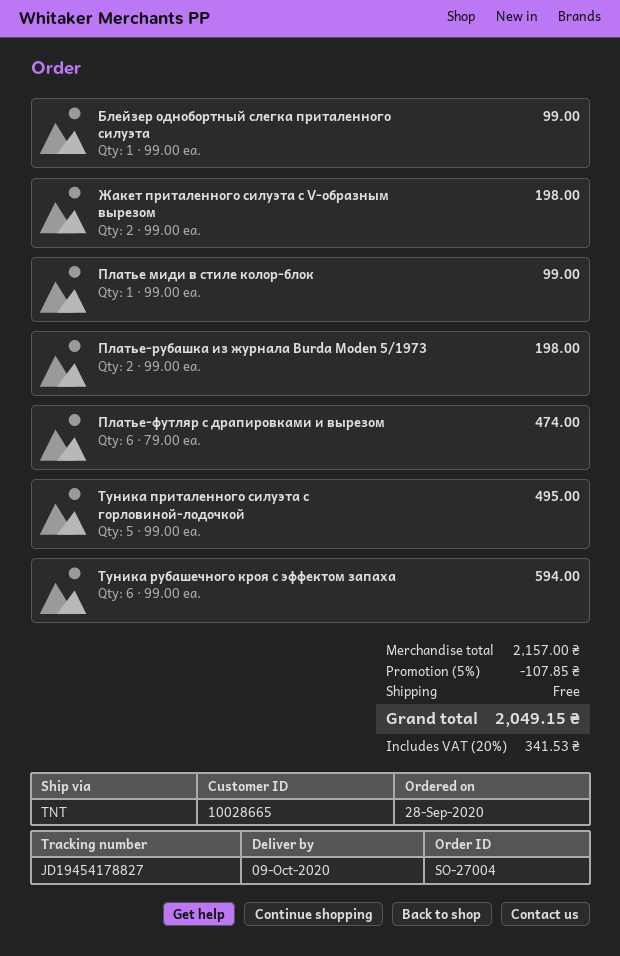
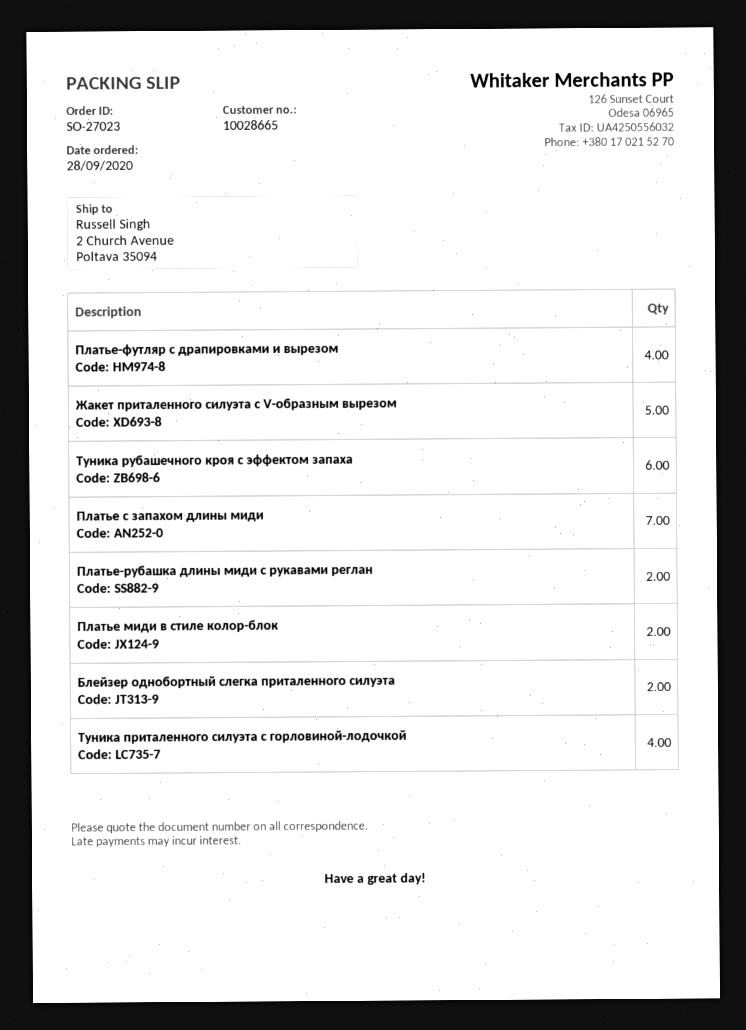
order number: SO-27004 -> SO-27023
Блейзер однобортный слегка приталенного силуэта: 1 -> 2
Жакет приталенного силуэта с V-образным вырезом: 2 -> 5
Платье миди в стиле колор-блок: 1 -> 2
Платье-рубашка из журнала Burda Moden 5/1973: 2 -> none
Платье-футляр с драпировками и вырезом: 6 -> 4
Туника приталенного силуэта с горловиной-лодочкой: 5 -> 4
Платье с запахом длины миди: none -> 7
Платье-рубашка длины миди с рукавами реглан: none -> 2

